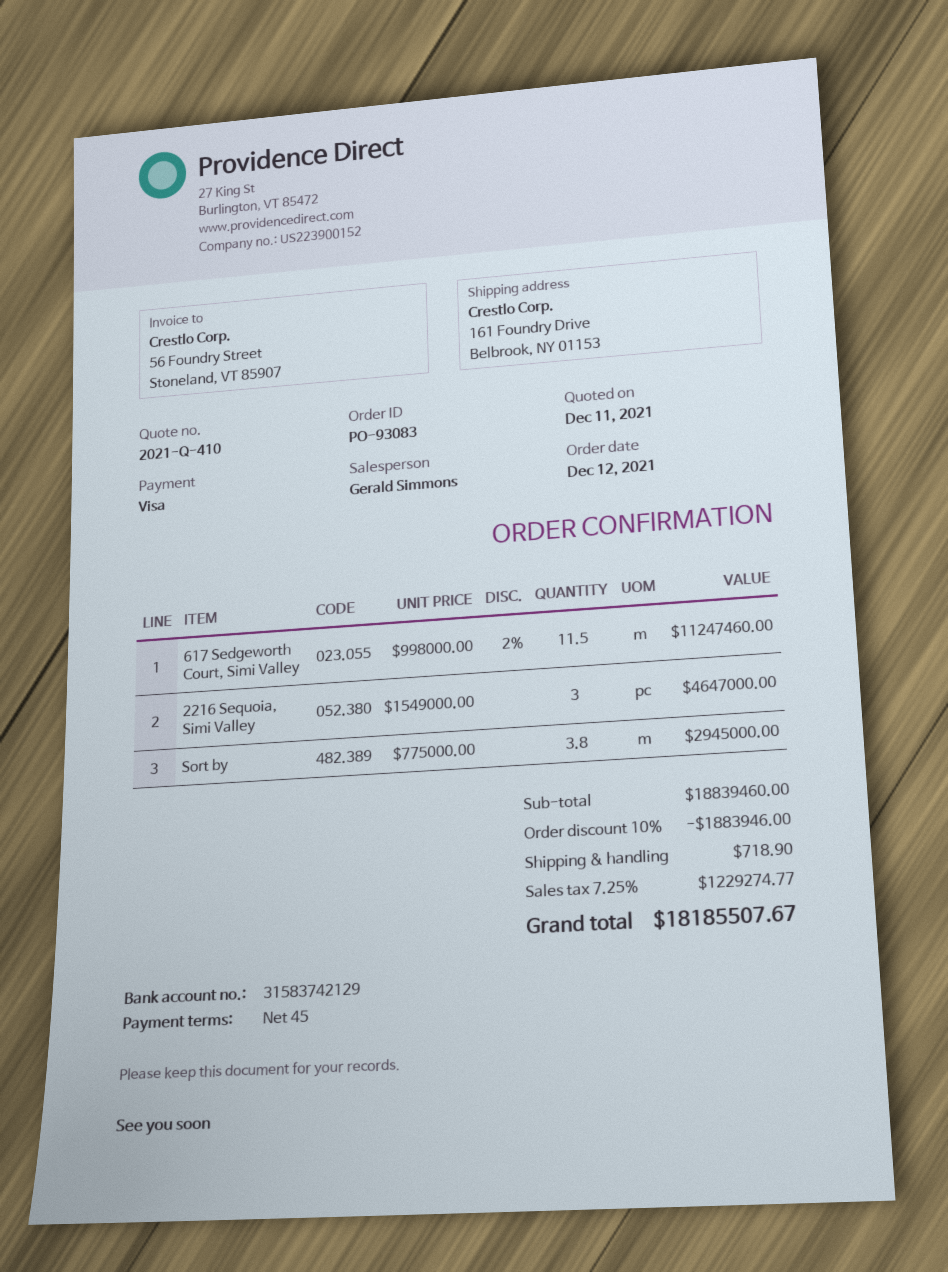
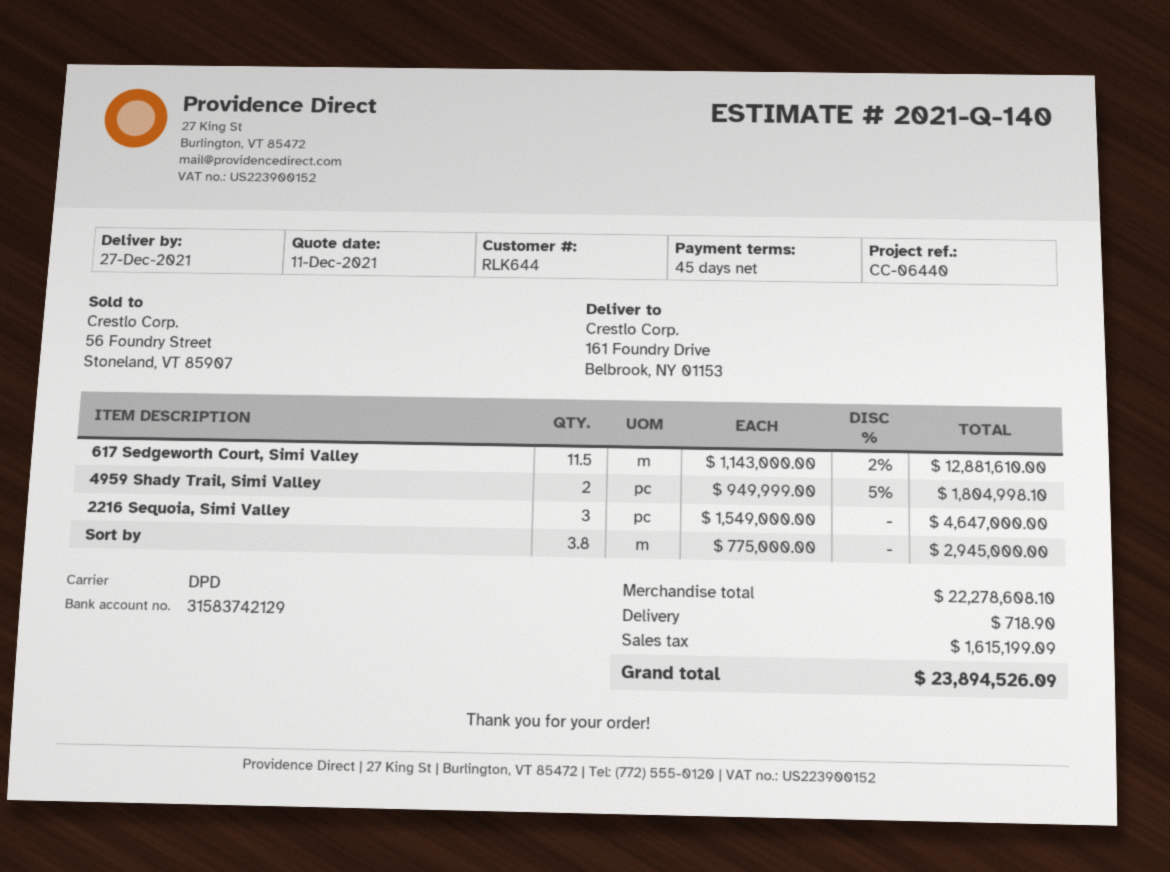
quote number: 2021-Q-410 -> 2021-Q-140
617 Sedgeworth Court, Simi Valley: 11.5 x 998000.00 - 2% = 11247460.00 -> 11.5 x 1143000.00 - 2% = 12881610.00
4959 Shady Trail, Simi Valley: none -> 2 x 949999.00 - 5% = 1804998.10
subtotal: 18839460.00 -> 22278608.10
discount: 10% = 1883946.00 -> none
tax: 1229274.77 -> 1615199.09
total: 18185507.67 -> 23894526.09

